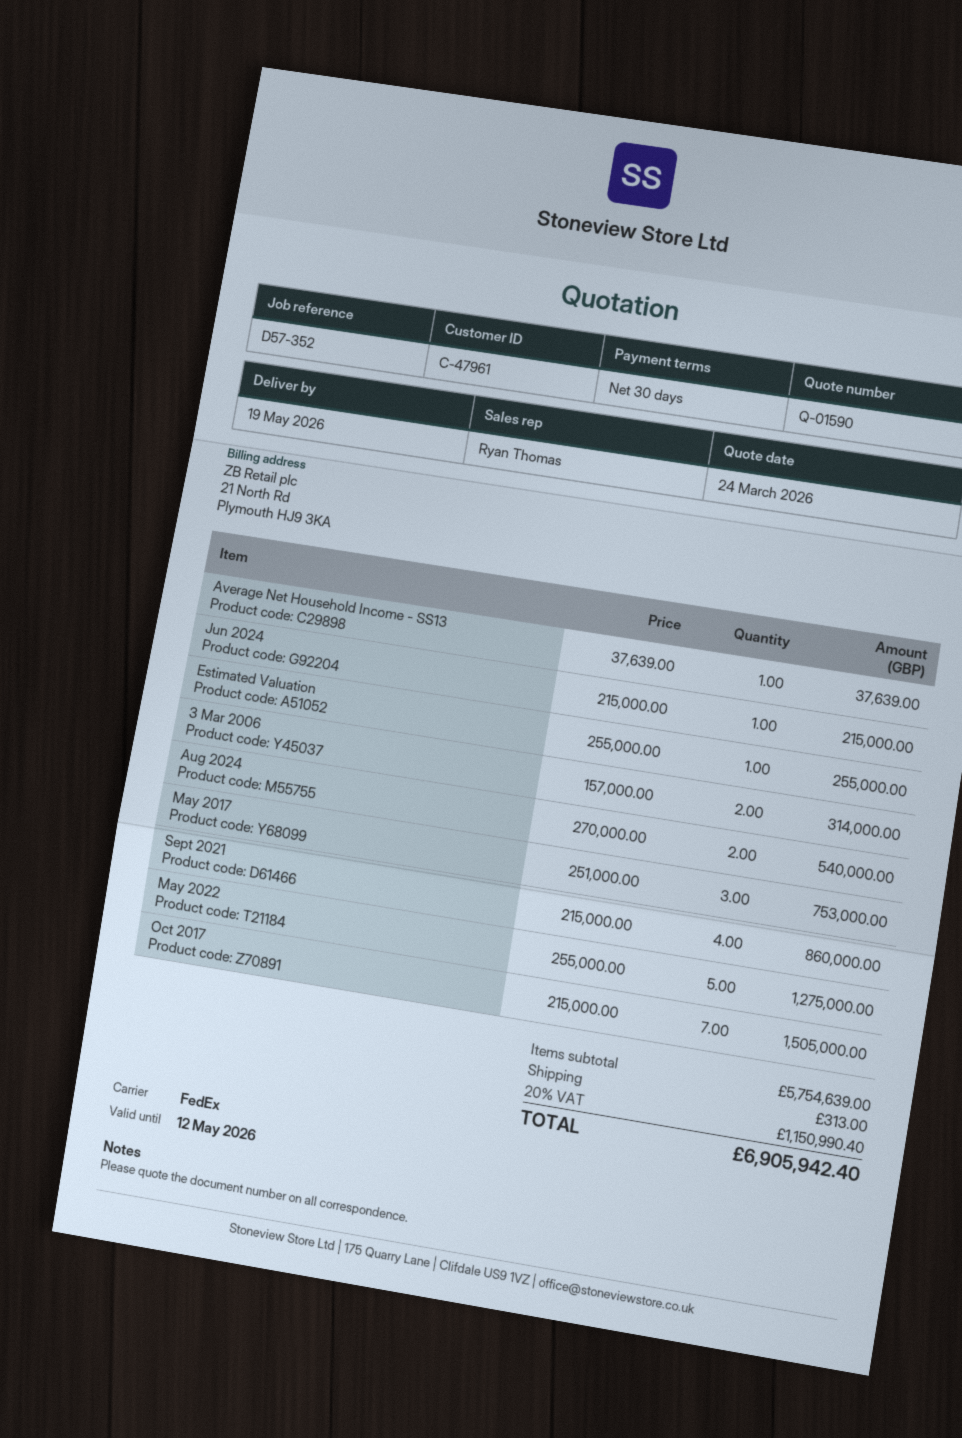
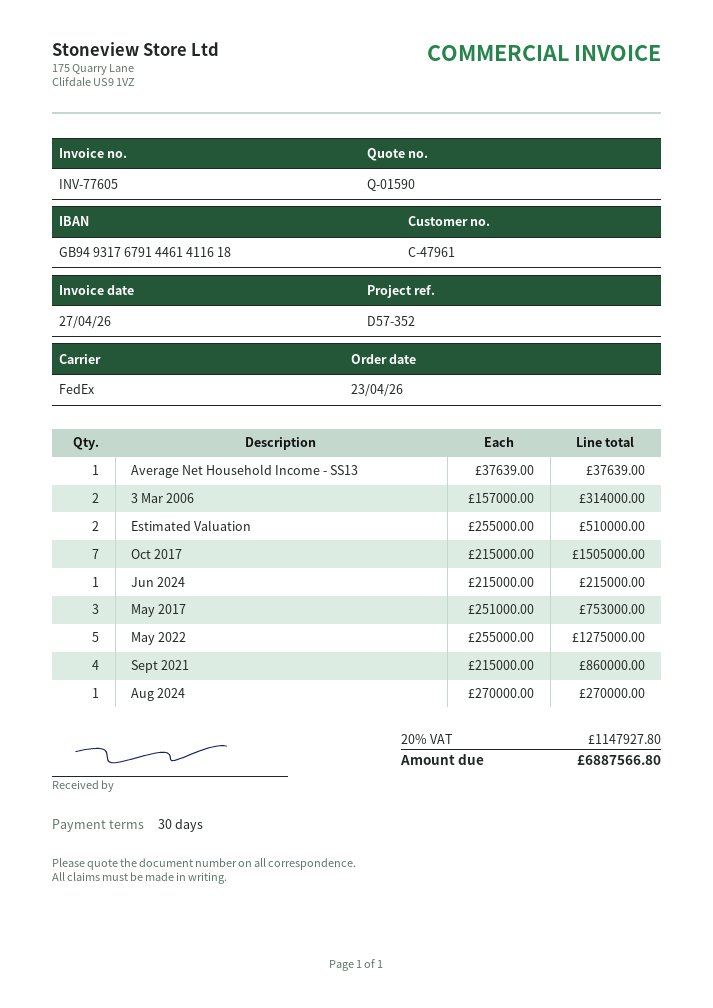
Estimated Valuation: 1 x 255000.00 = 255000.00 -> 2 x 255000.00 = 510000.00
Aug 2024: 2 x 270000.00 = 540000.00 -> 1 x 270000.00 = 270000.00
shipping: 313.00 -> none
tax: 20% = 1150990.40 -> 20% = 1147927.80
total: 6905942.40 -> 6887566.80

